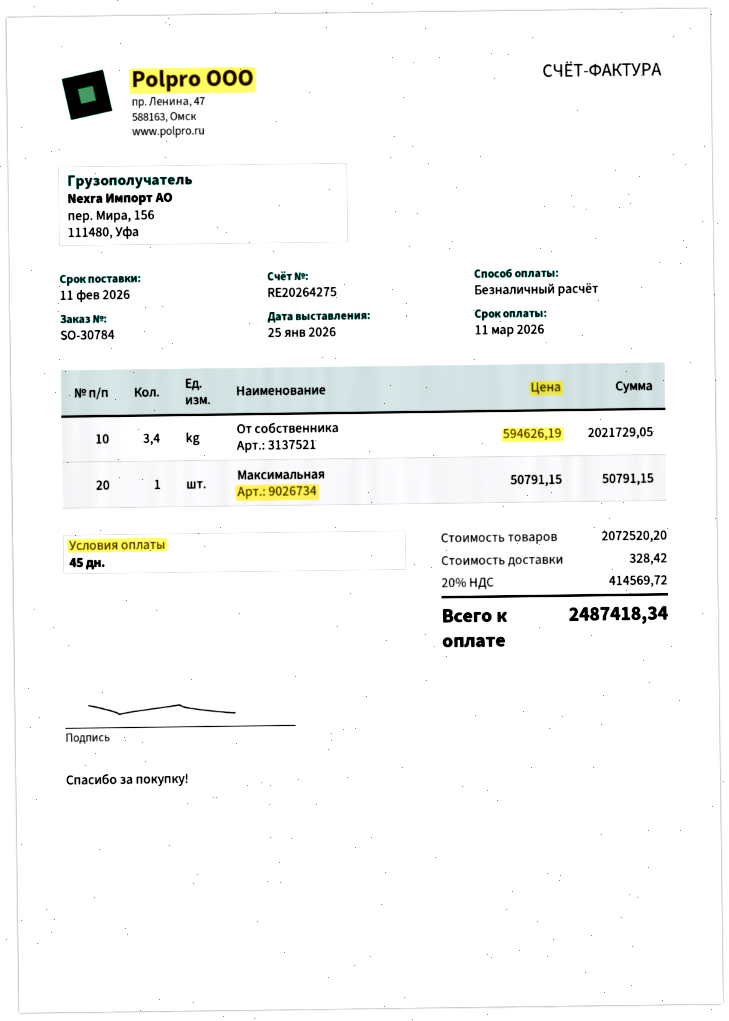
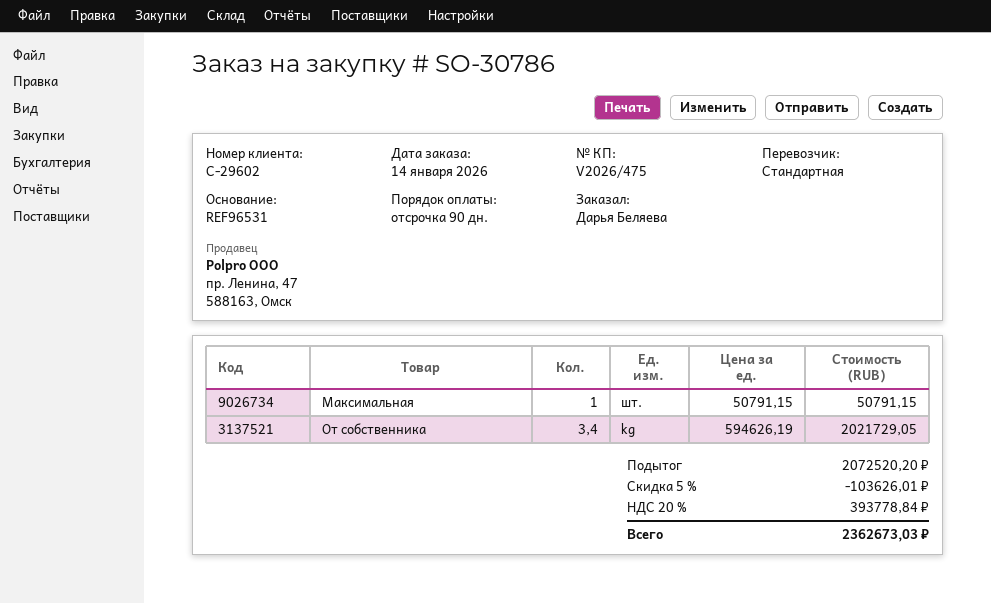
order number: SO-30784 -> SO-30786
payment terms: 45 days -> 90 days
discount: none -> 5% = 103626.01
shipping: 328.42 -> none
tax: 20% = 414569.72 -> 20% = 393778.84
total: 2487418.34 -> 2362673.03

